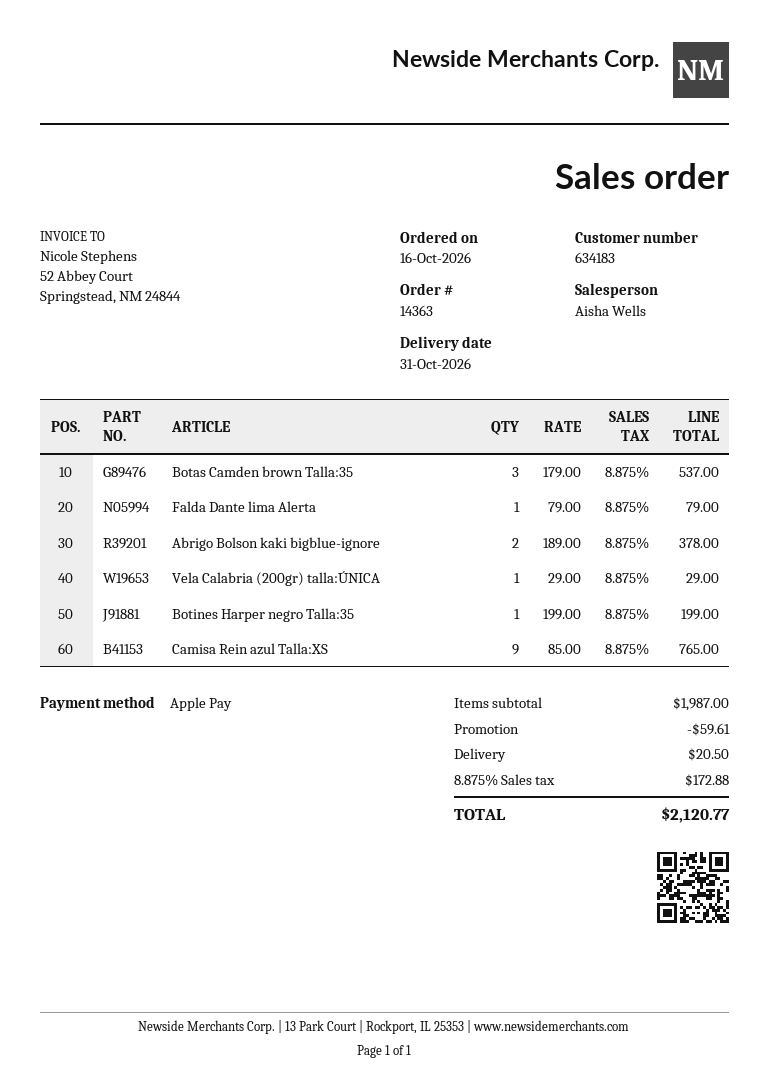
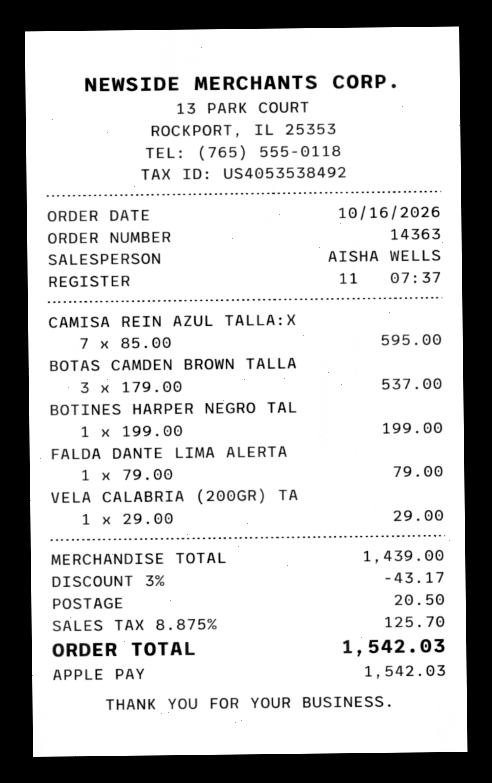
Abrigo Bolson kaki bigblue-ignore: 2 x 189.00 = 378.00 -> none
Camisa Rein azul Talla:XS: 9 x 85.00 = 765.00 -> 7 x 85.00 = 595.00
subtotal: 1987.00 -> 1439.00
discount: 59.61 -> 43.17
tax: 8.875% = 172.88 -> 8.875% = 125.70
total: 2120.77 -> 1542.03

